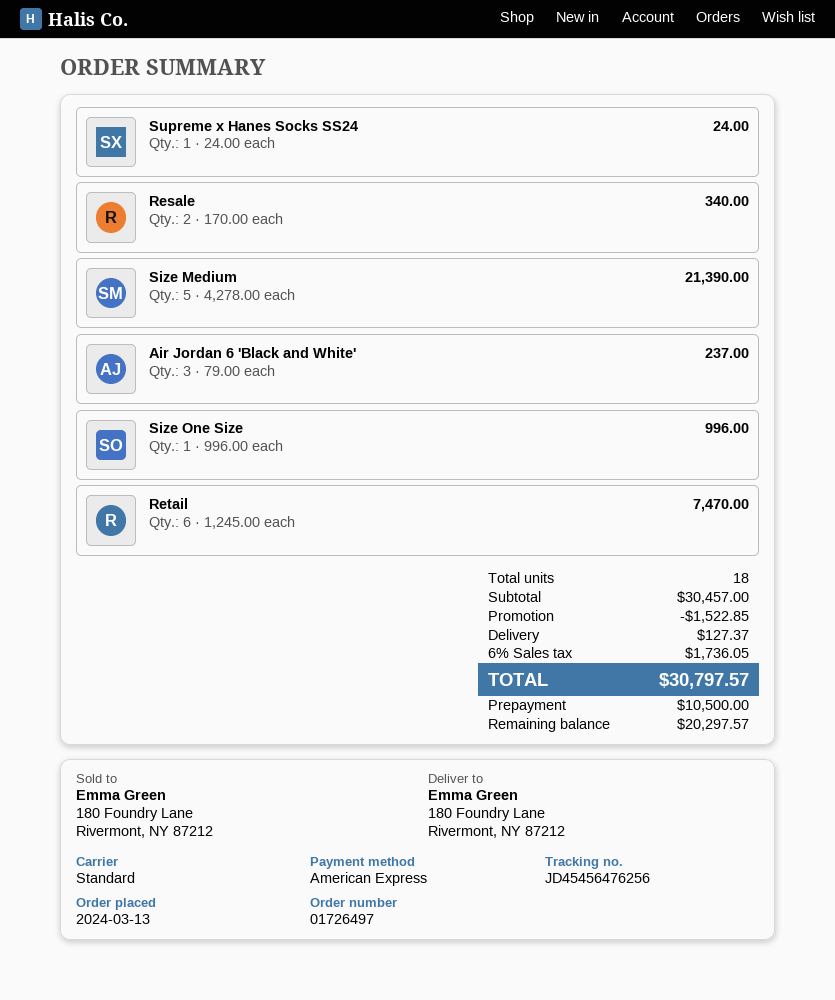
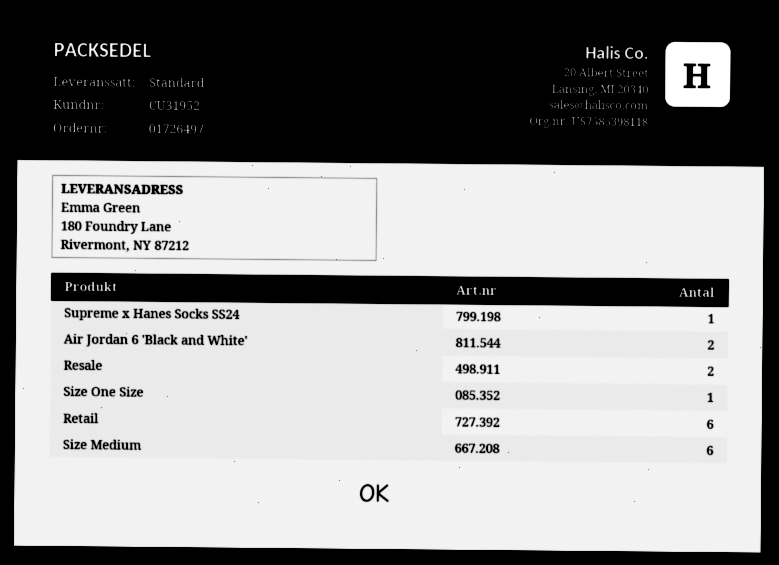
Size Medium: 5 -> 6
Air Jordan 6 'Black and White': 3 -> 2

